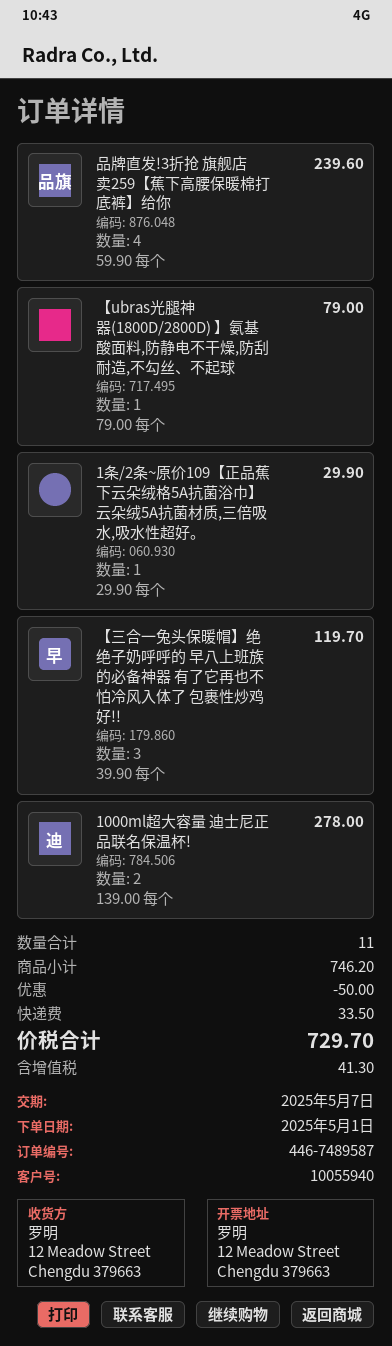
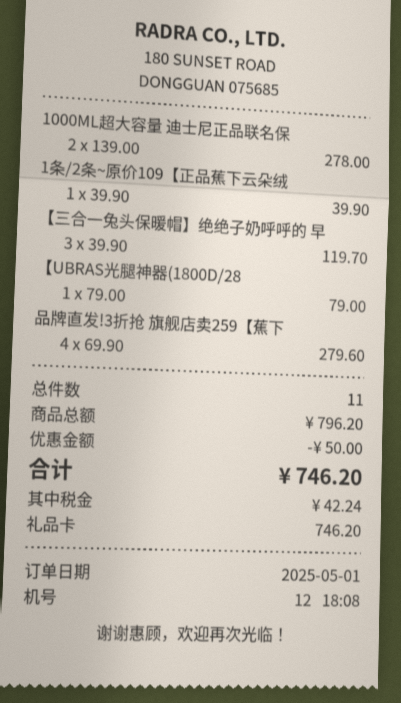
品牌直发!3折抢 旗舰店卖259【蕉下高腰保暖棉打底裤】给你: 4 x 59.90 = 239.60 -> 4 x 69.90 = 279.60
1条/2条~原价109【正品蕉下云朵绒格5A抗菌浴巾】云朵绒5A抗菌材质,三倍吸水,吸水性超好。: 1 x 29.90 = 29.90 -> 1 x 39.90 = 39.90
subtotal: 746.20 -> 796.20
shipping: 33.50 -> none
tax: 41.30 -> 42.24
total: 729.70 -> 746.20

